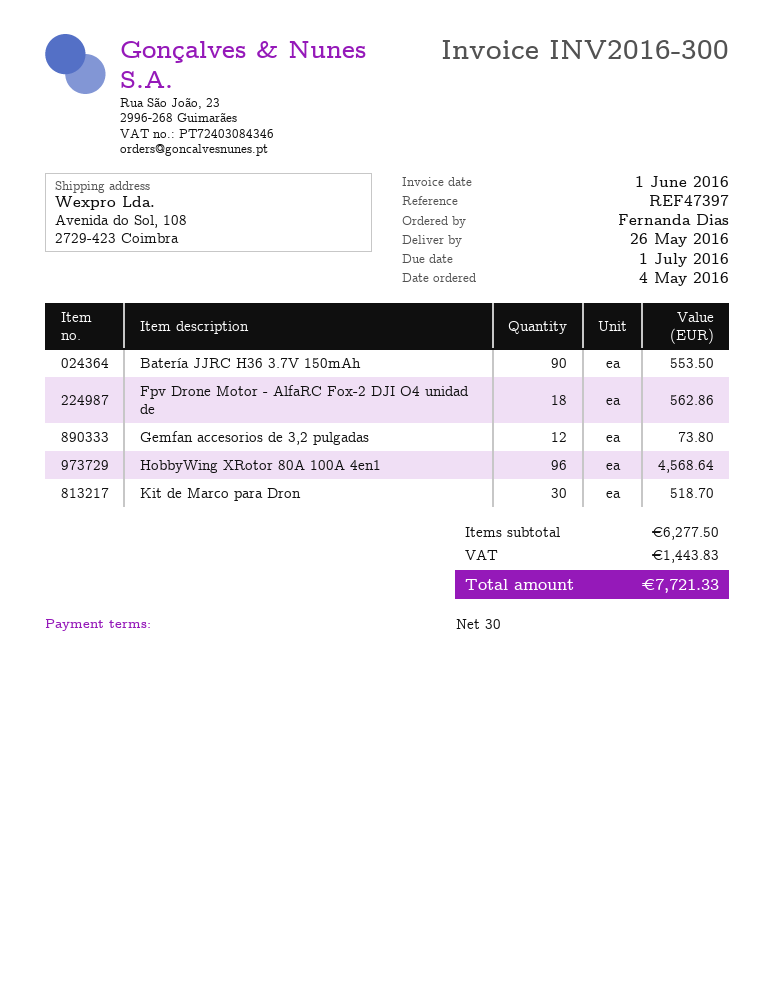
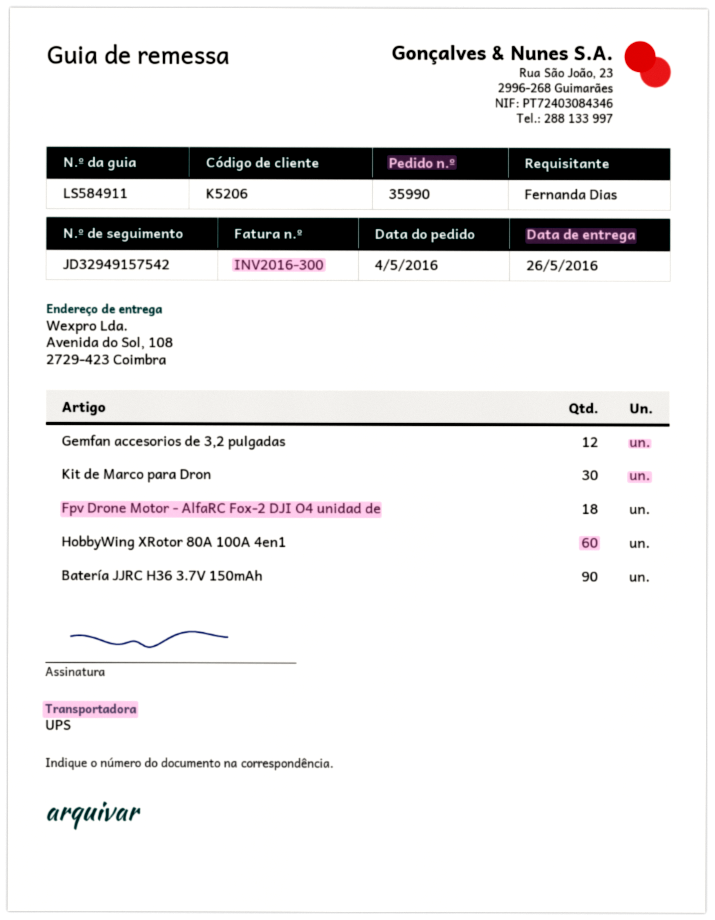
HobbyWing XRotor 80A 100A 4en1: 96 -> 60

